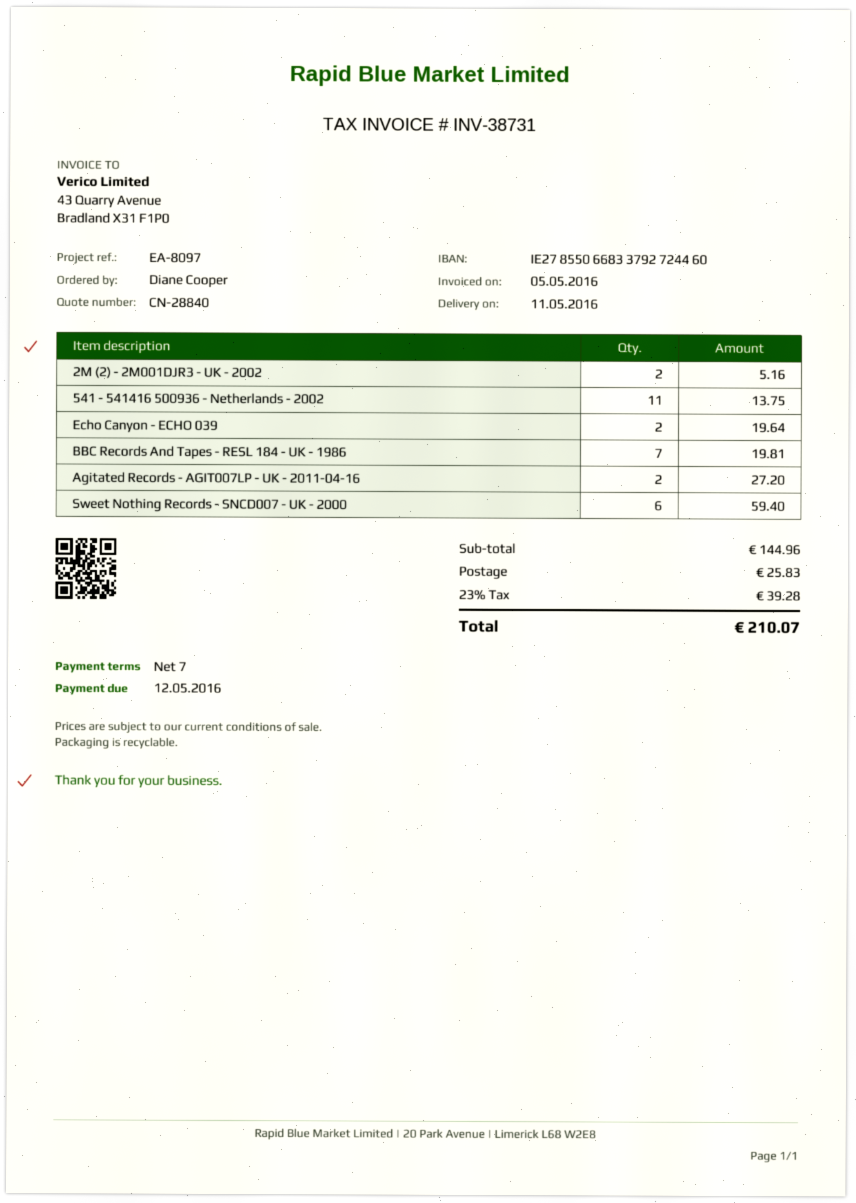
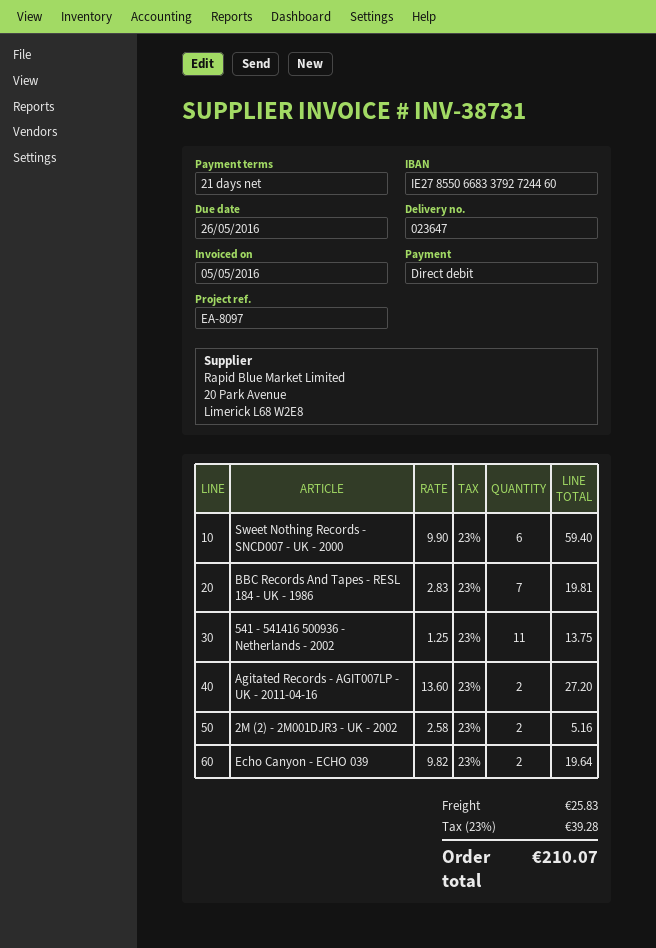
payment terms: 7 days -> 21 days
due date: 2016-05-12 -> 2016-05-26

